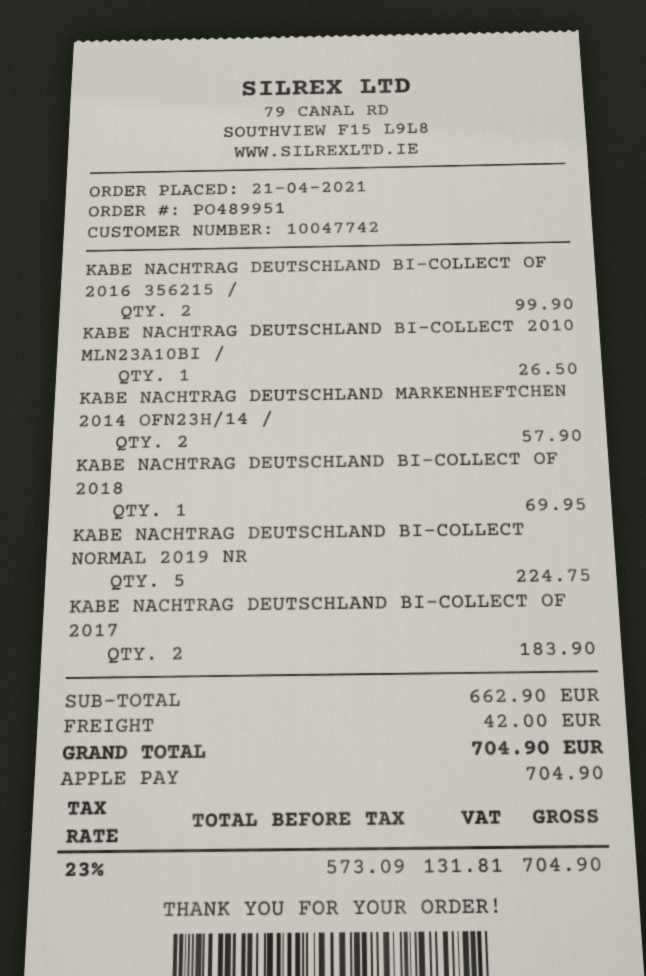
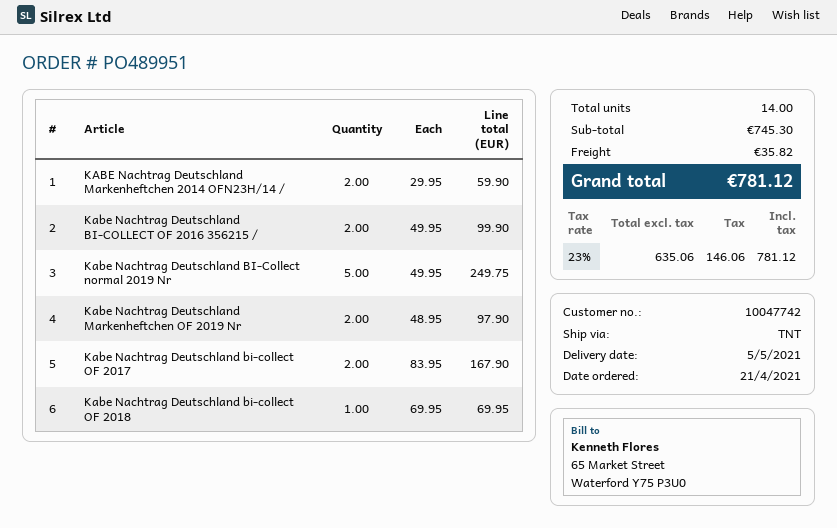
KABE NACHTRAG DEUTSCHLAND BI-COLLECT 2010 MLN23A10BI /: 1 for 26.50 -> none
KABE NACHTRAG DEUTSCHLAND MARKENHEFTCHEN 2014 OFN23H/14 /: 2 for 57.90 -> 2 for 59.90
KABE NACHTRAG DEUTSCHLAND BI-COLLECT NORMAL 2019 NR: 5 for 224.75 -> 5 for 249.75
KABE NACHTRAG DEUTSCHLAND BI-COLLECT OF 2017: 2 for 183.90 -> 2 for 167.90
Kabe Nachtrag Deutschland Markenheftchen OF 2019 Nr: none -> 2 for 97.90
subtotal: 662.90 -> 745.30
shipping: 42.00 -> 35.82
net: 573.09 -> 635.06
tax: 23% = 131.81 -> 23% = 146.06
total: 704.90 -> 781.12

